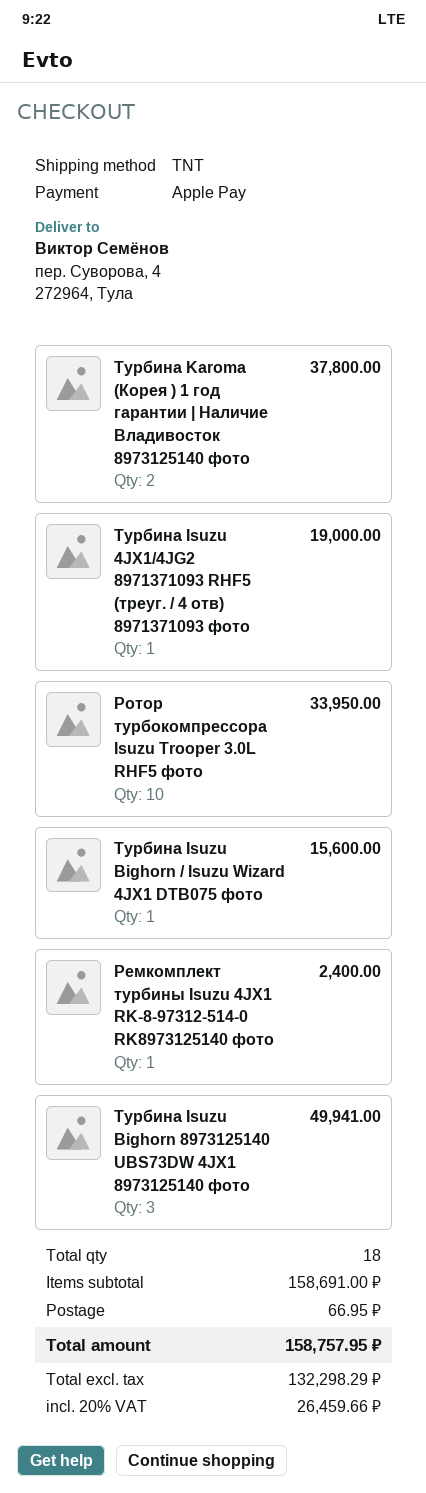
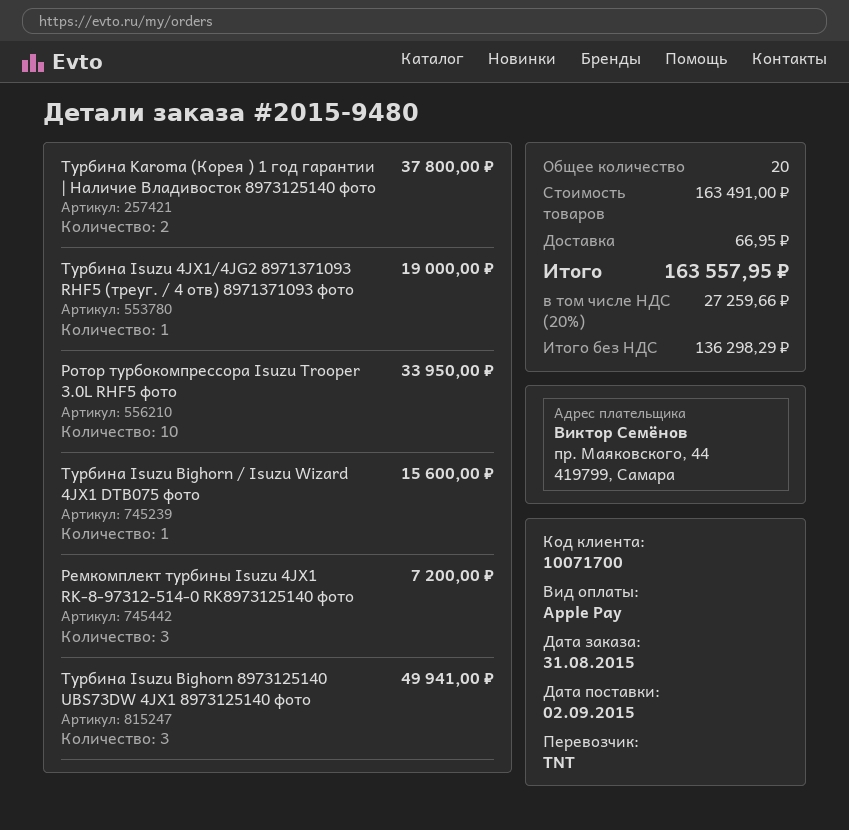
Ремкомплект турбины Isuzu 4JX1 RK-8-97312-514-0 RK8973125140 фото: 1 for 2400.00 -> 3 for 7200.00
total quantity: 18 -> 20
subtotal: 158691.00 -> 163491.00
net: 132298.29 -> 136298.29
tax: 20% = 26459.66 -> 20% = 27259.66
total: 158757.95 -> 163557.95

